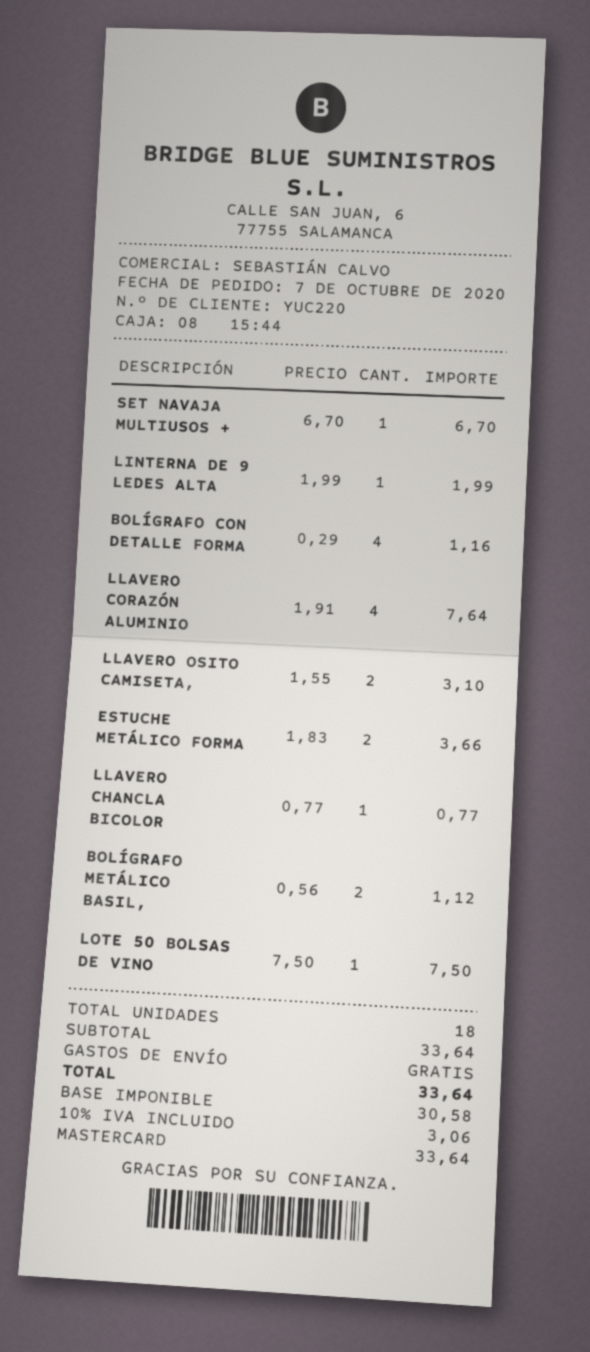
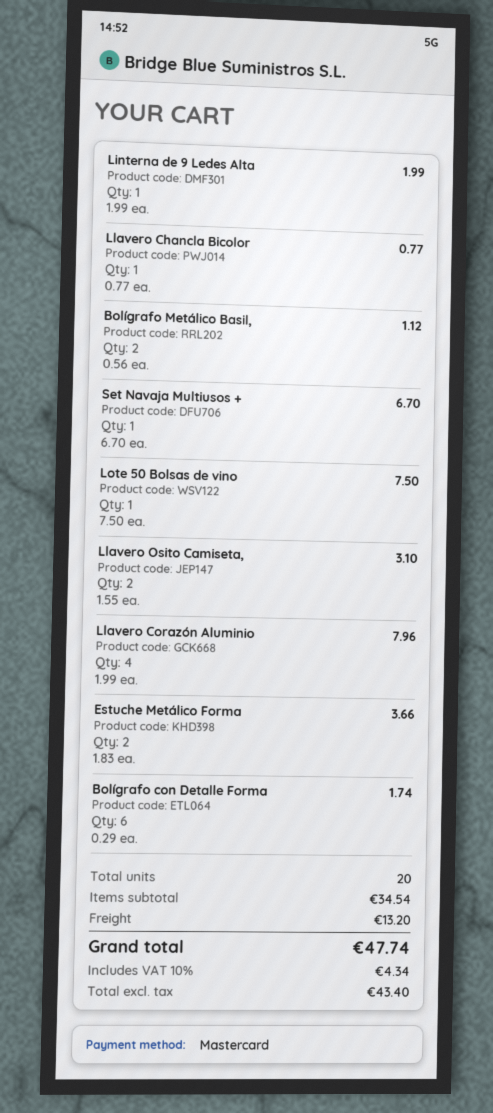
BOLÍGRAFO CON DETALLE FORMA: 4 x 0.29 = 1.16 -> 6 x 0.29 = 1.74
LLAVERO CORAZÓN ALUMINIO: 4 x 1.91 = 7.64 -> 4 x 1.99 = 7.96
total quantity: 18 -> 20
subtotal: 33.64 -> 34.54
shipping: 0.00 -> 13.20
net: 30.58 -> 43.40
tax: 10% = 3.06 -> 10% = 4.34
total: 33.64 -> 47.74

